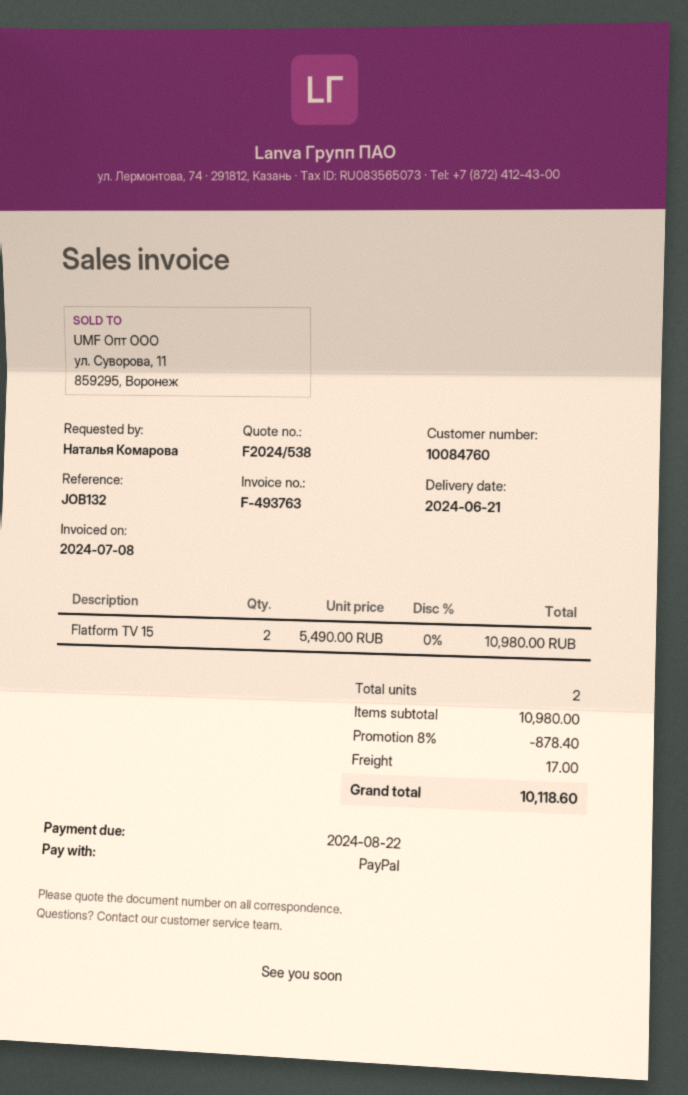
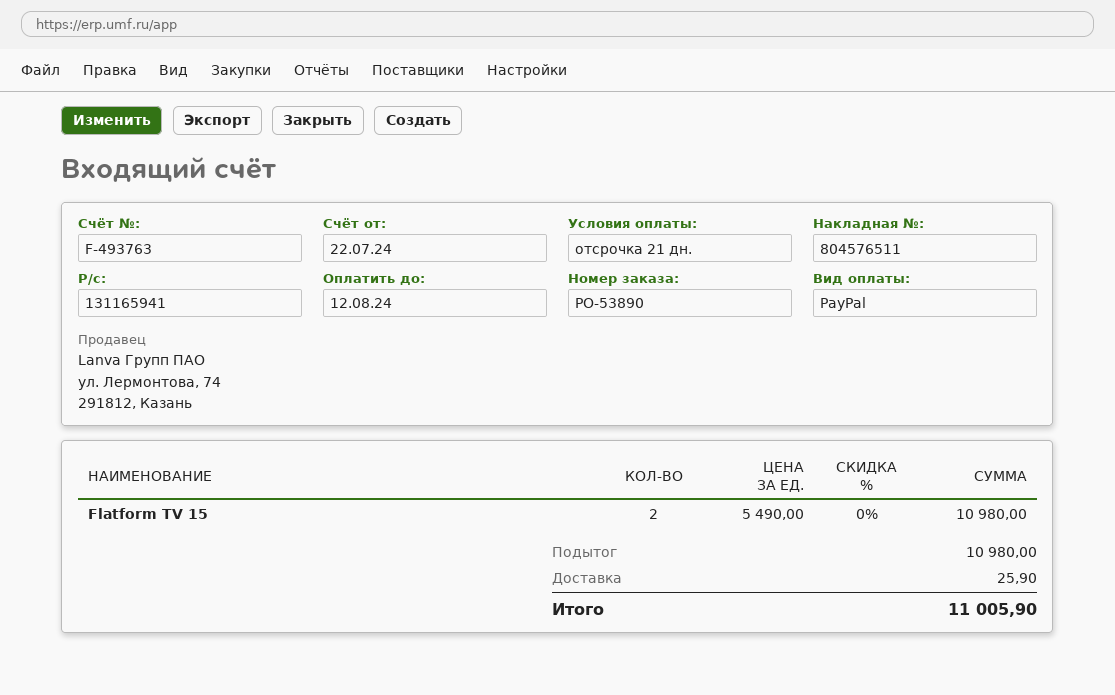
invoice date: 2024-07-08 -> 2024-07-22
due date: 2024-08-22 -> 2024-08-12
discount: 8% = 878.40 -> none
shipping: 17.00 -> 25.90
total: 10118.60 -> 11005.90

